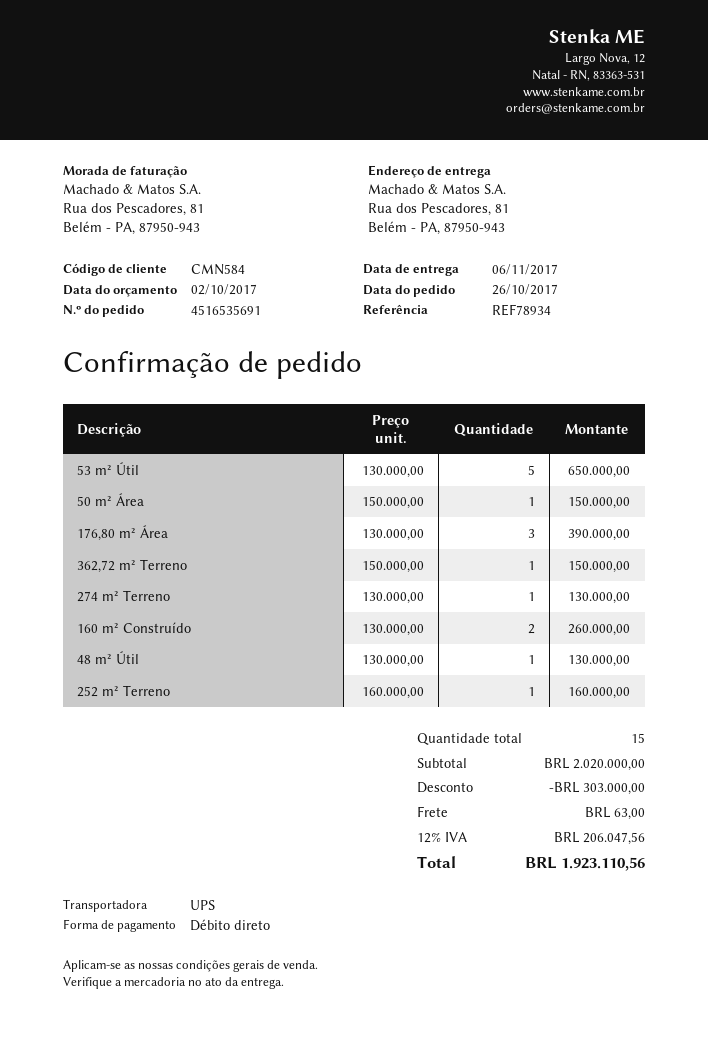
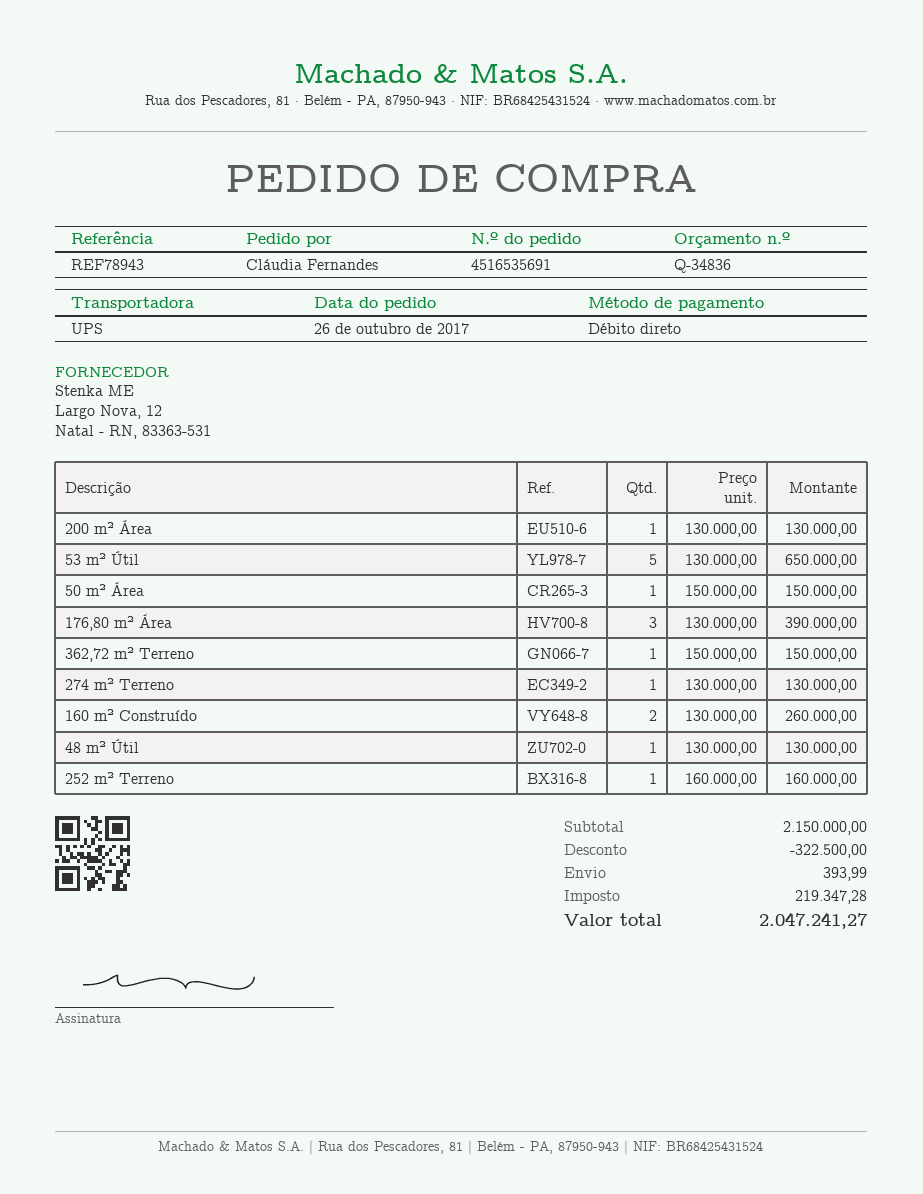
reference: REF78934 -> REF78943
200 m² Área: none -> 1 x 130000.00 = 130000.00
subtotal: 2020000.00 -> 2150000.00
discount: 303000.00 -> 322500.00
shipping: 63.00 -> 393.99
tax: 206047.56 -> 219347.28
total: 1923110.56 -> 2047241.27

